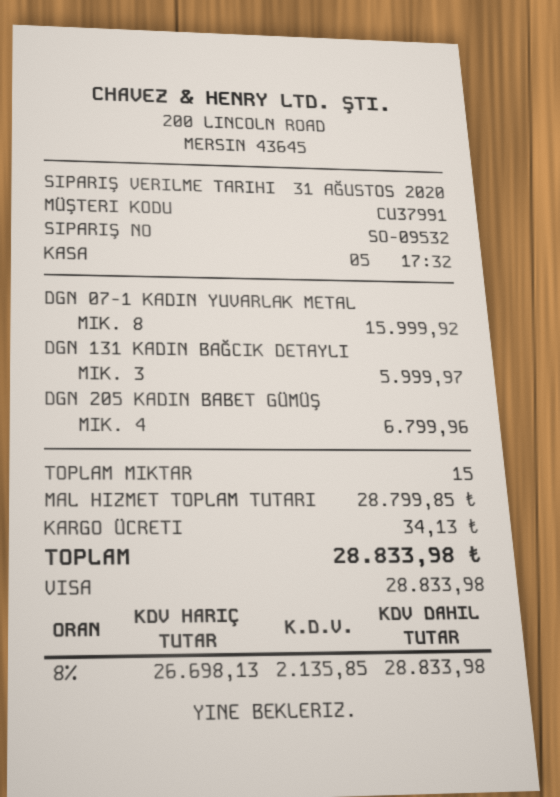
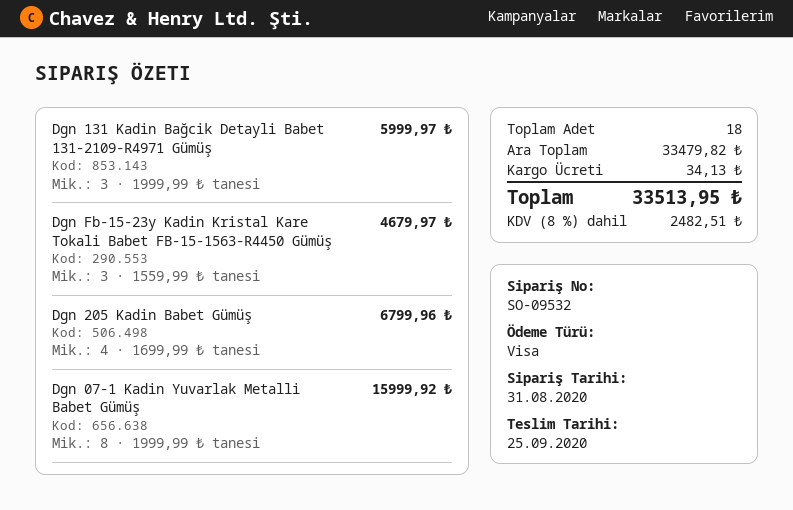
Dgn Fb-15-23y Kadin Kristal Kare Tokali Babet FB-15-1563-R4450 Gümüş: none -> 3 for 4679.97
total quantity: 15 -> 18
subtotal: 28799.85 -> 33479.82
tax: 8% = 2135.85 -> 8% = 2482.51
total: 28833.98 -> 33513.95

